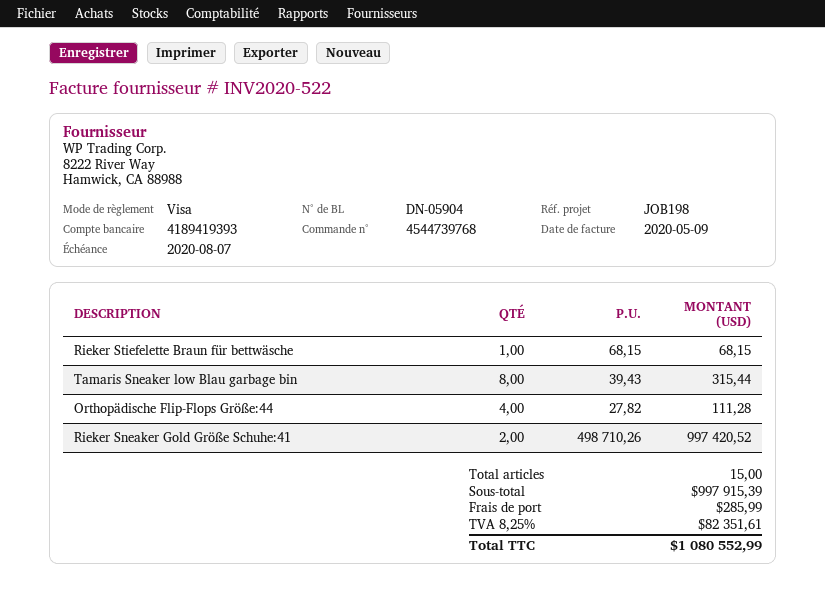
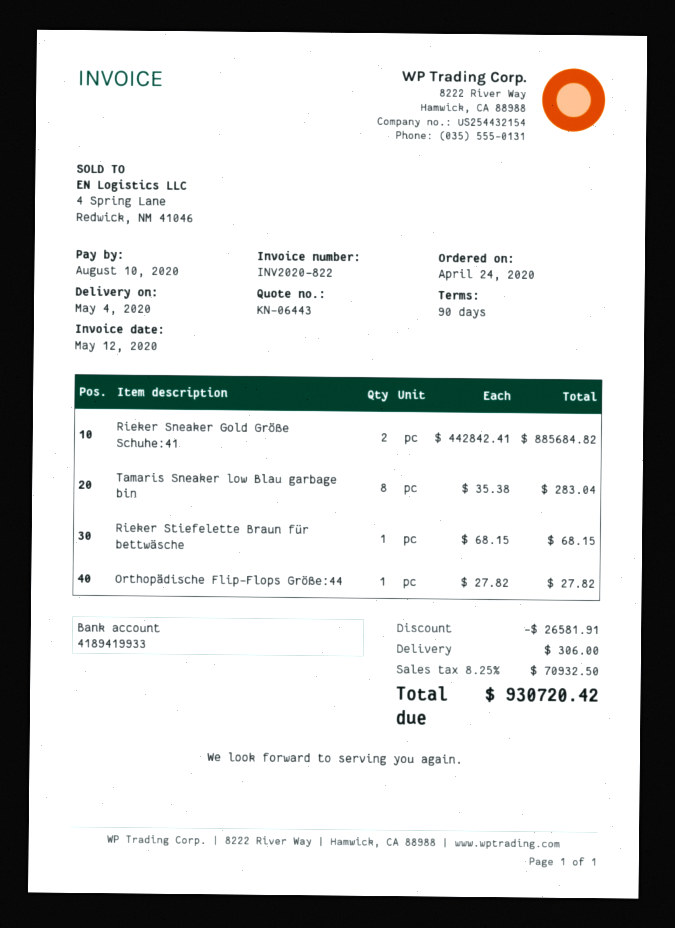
invoice number: INV2020-522 -> INV2020-822
invoice date: 2020-05-09 -> 2020-05-12
due date: 2020-08-07 -> 2020-08-10
bank account: 4189419393 -> 4189419933
Tamaris Sneaker low Blau garbage bin: 8 x 39.43 = 315.44 -> 8 x 35.38 = 283.04
Orthopädische Flip-Flops Größe:44: 4 x 27.82 = 111.28 -> 1 x 27.82 = 27.82
Rieker Sneaker Gold Größe Schuhe:41: 2 x 498710.26 = 997420.52 -> 2 x 442842.41 = 885684.82
discount: none -> 26581.91
shipping: 285.99 -> 306.00
tax: 8.25% = 82351.61 -> 8.25% = 70932.50
total: 1080552.99 -> 930720.42

